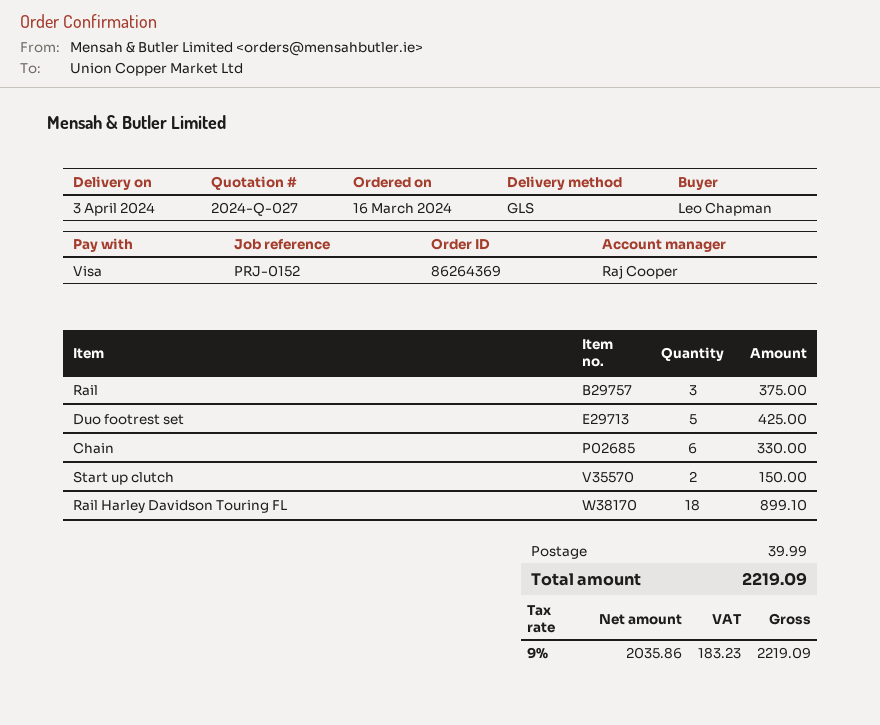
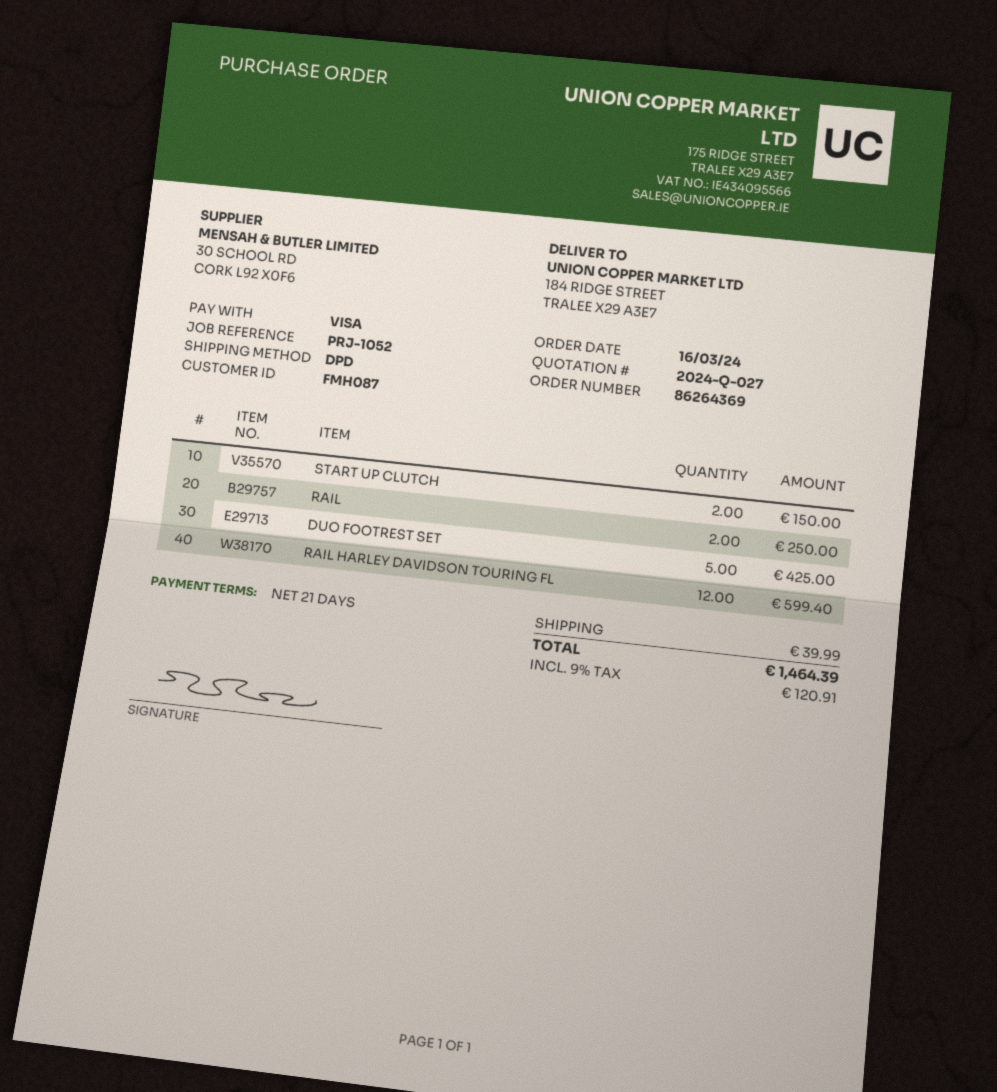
reference: PRJ-0152 -> PRJ-1052
shipping method: GLS -> DPD
Rail: 3 for 375.00 -> 2 for 250.00
Chain: 6 for 330.00 -> none
Rail Harley Davidson Touring FL: 18 for 899.10 -> 12 for 599.40
tax: 9% = 183.23 -> 9% = 120.91
total: 2219.09 -> 1464.39

